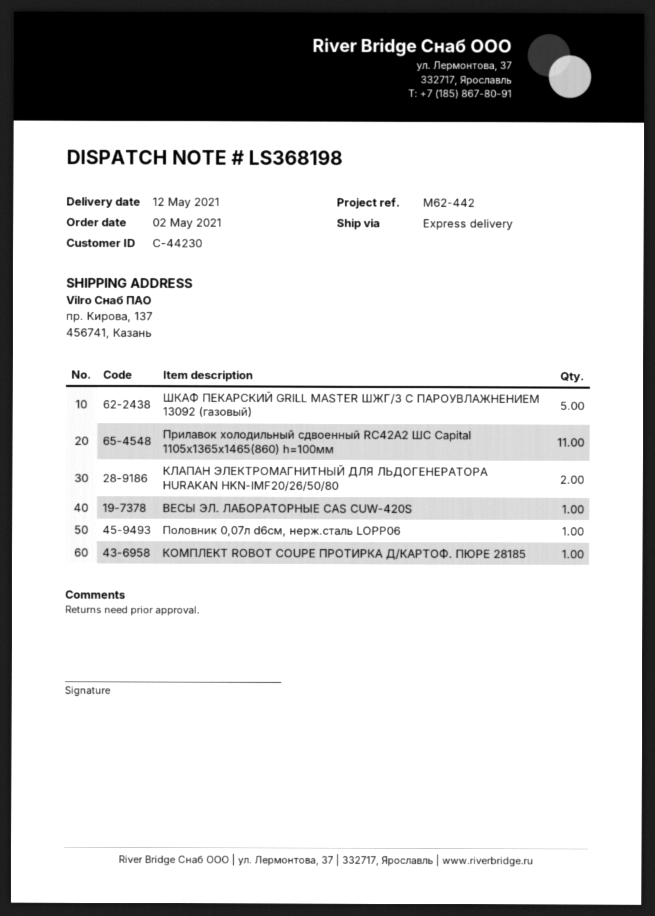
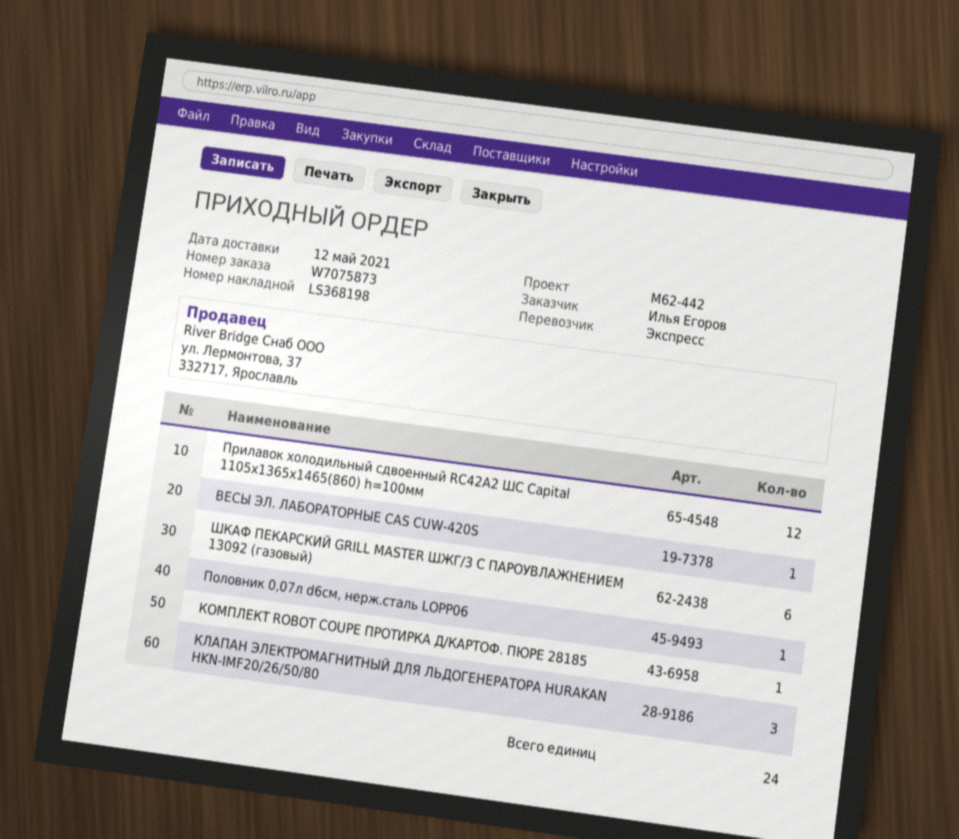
ШКАФ ПЕКАРСКИЙ GRILL MASTER ШЖГ/3 С ПАРОУВЛАЖНЕНИЕМ 13092 (газовый): 5 -> 6
Прилавок холодильный сдвоенный RС42А2 ШС Capital 1105x1365x1465(860) h=100мм: 11 -> 12
КЛАПАН ЭЛЕКТРОМАГНИТНЫЙ ДЛЯ ЛЬДОГЕНЕРАТОРА HURAKAN HKN-IMF20/26/50/80: 2 -> 3

